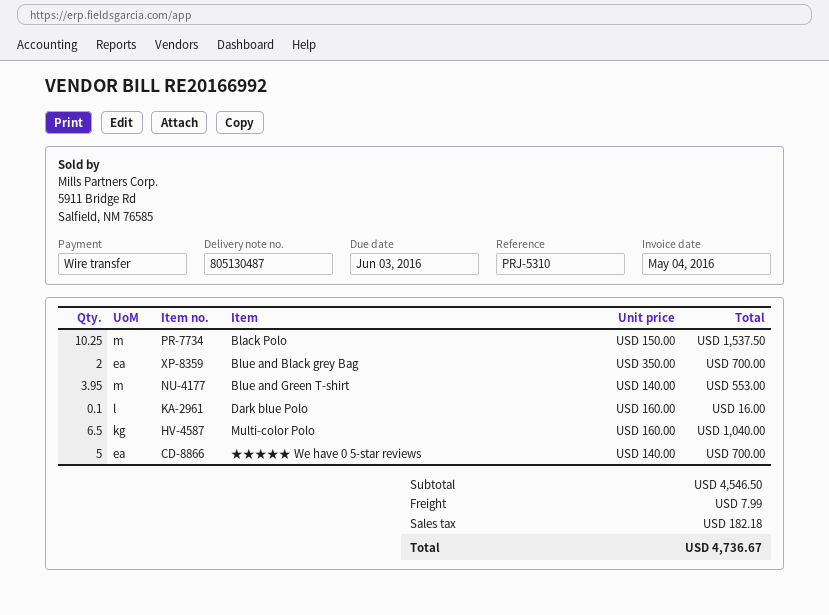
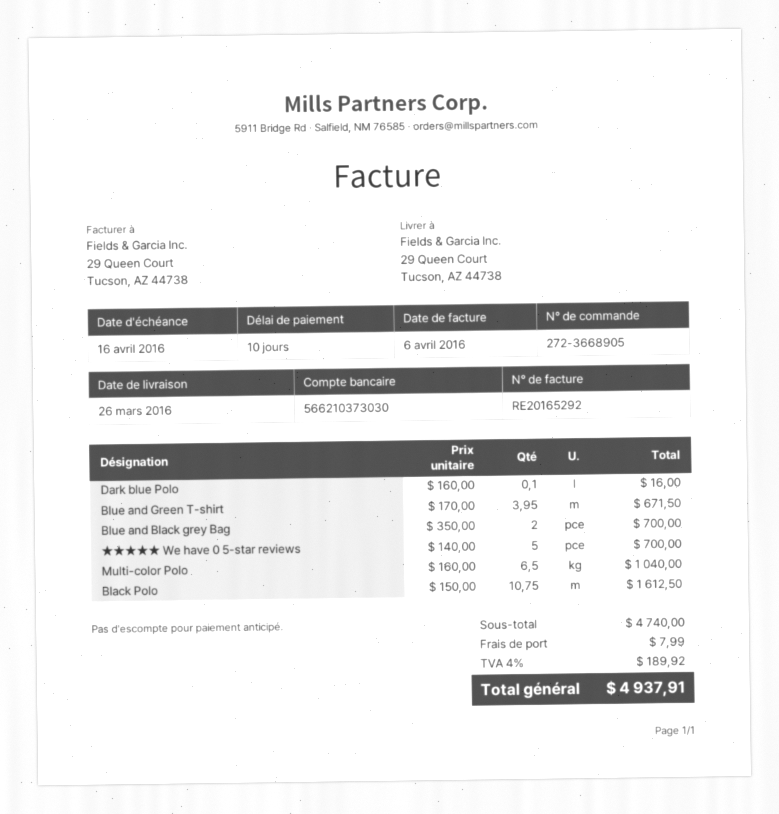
invoice number: RE20166992 -> RE20165292
invoice date: 2016-05-04 -> 2016-04-06
due date: 2016-06-03 -> 2016-04-16
Black Polo: 10.25 x 150.00 = 1537.50 -> 10.75 x 150.00 = 1612.50
Blue and Green T-shirt: 3.95 x 140.00 = 553.00 -> 3.95 x 170.00 = 671.50
subtotal: 4546.50 -> 4740.00
tax: 182.18 -> 189.92
total: 4736.67 -> 4937.91

